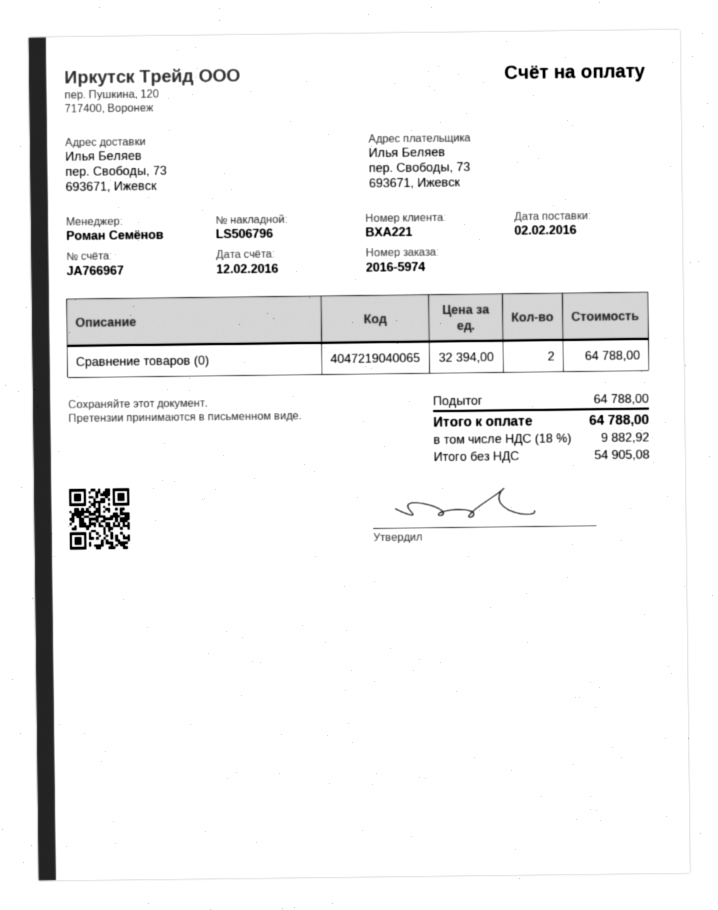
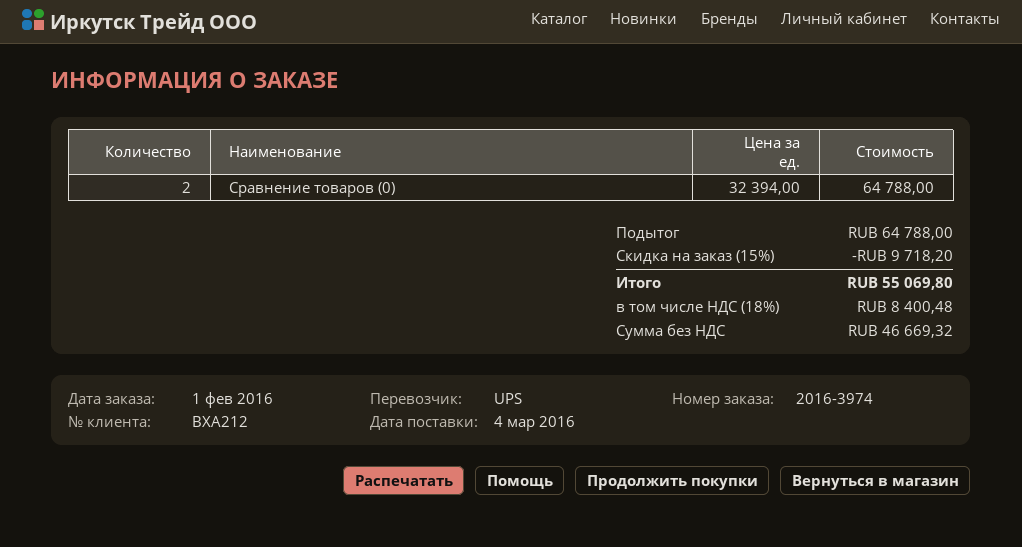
order number: 2016-5974 -> 2016-3974
delivery date: 2016-02-02 -> 2016-03-04
customer number: BXA221 -> BXA212
discount: none -> 15% = 9718.20
net: 54905.08 -> 46669.32
tax: 18% = 9882.92 -> 18% = 8400.48
total: 64788.00 -> 55069.80

